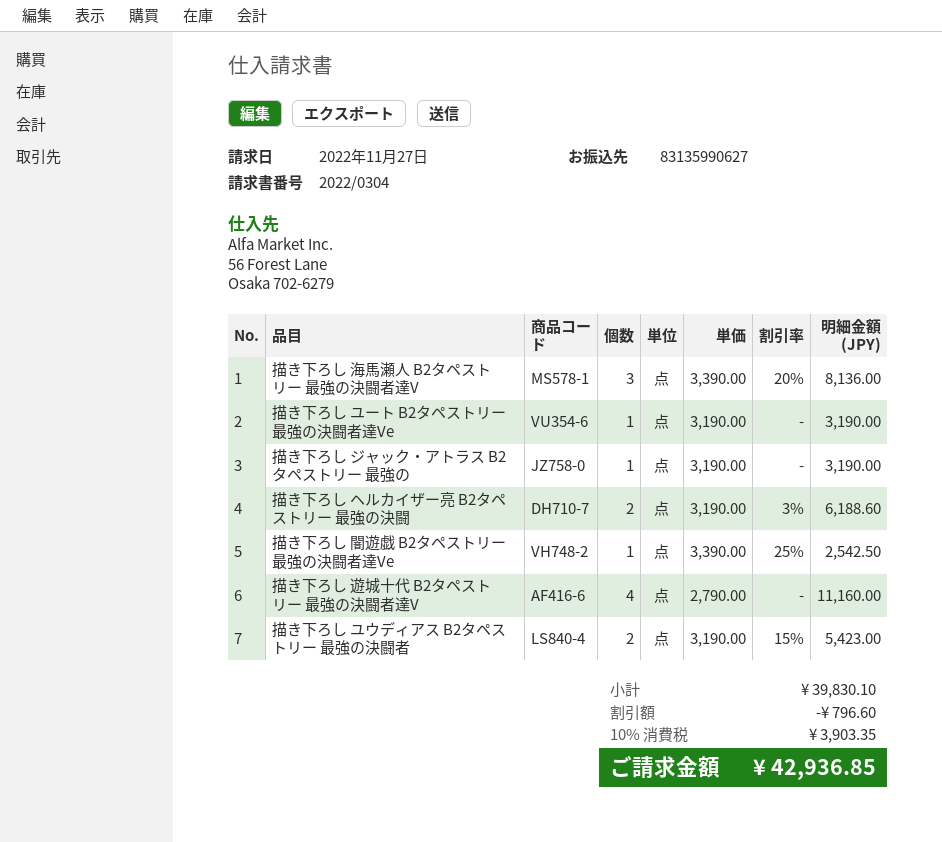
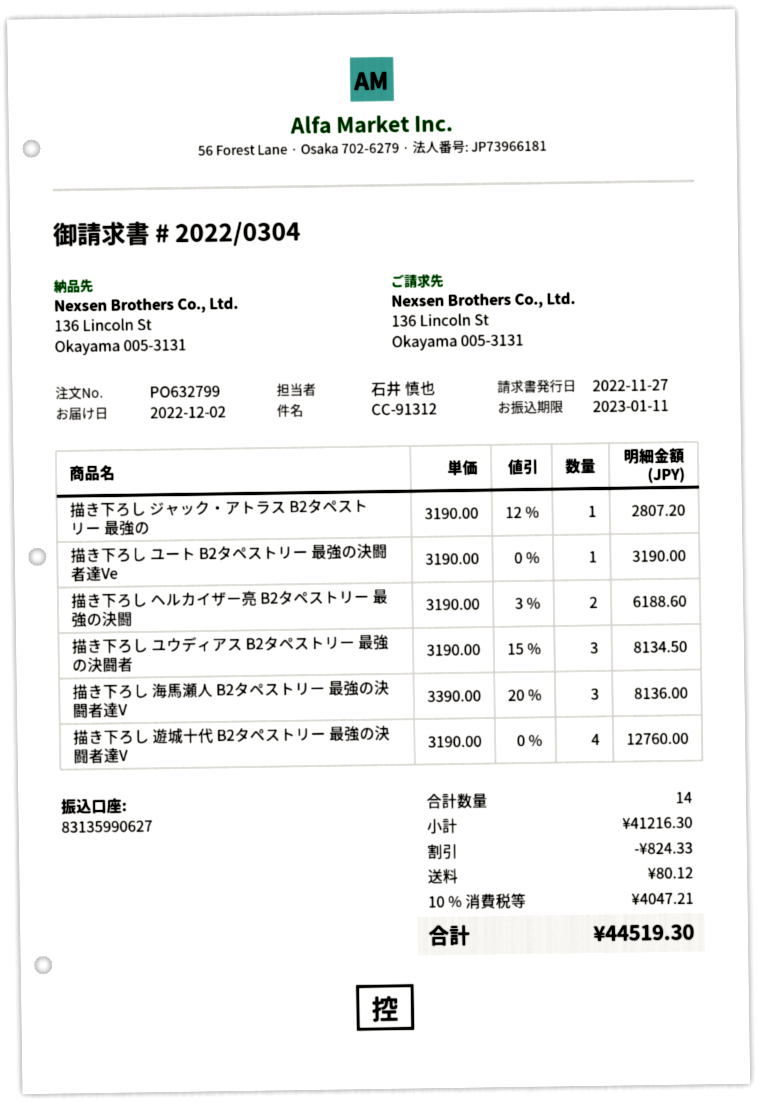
描き下ろし ジャック・アトラス B2タペストリー 最強の: 1 x 3190.00 = 3190.00 -> 1 x 3190.00 - 12% = 2807.20
描き下ろし 闇遊戯 B2タペストリー 最強の決闘者達Ve: 1 x 3390.00 - 25% = 2542.50 -> none
描き下ろし 遊城十代 B2タペストリー 最強の決闘者達V: 4 x 2790.00 = 11160.00 -> 4 x 3190.00 = 12760.00
描き下ろし ユウディアス B2タペストリー 最強の決闘者: 2 x 3190.00 - 15% = 5423.00 -> 3 x 3190.00 - 15% = 8134.50
subtotal: 39830.10 -> 41216.30
discount: 796.60 -> 824.33
shipping: none -> 80.12
tax: 10% = 3903.35 -> 10% = 4047.21
total: 42936.85 -> 44519.30

